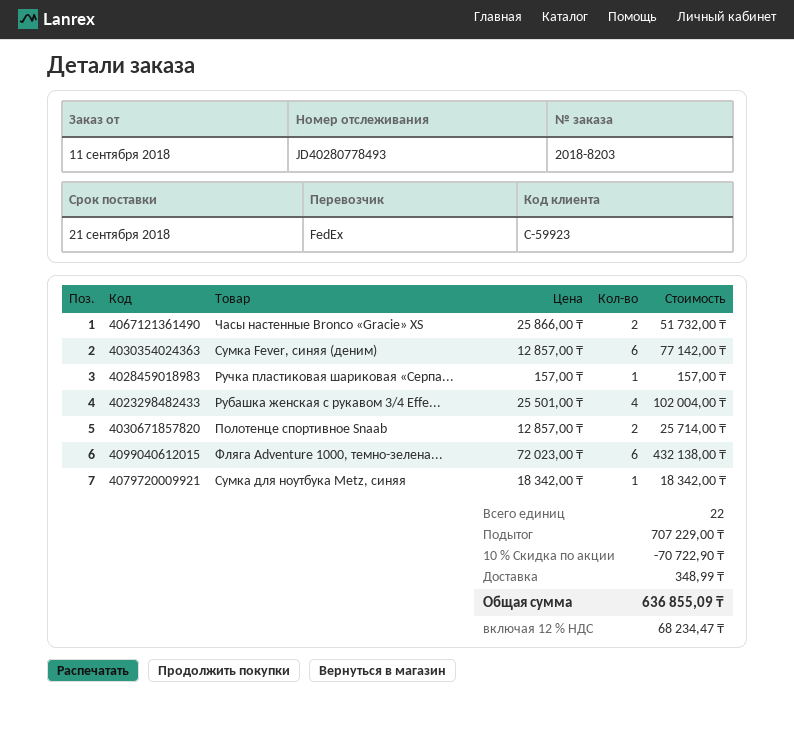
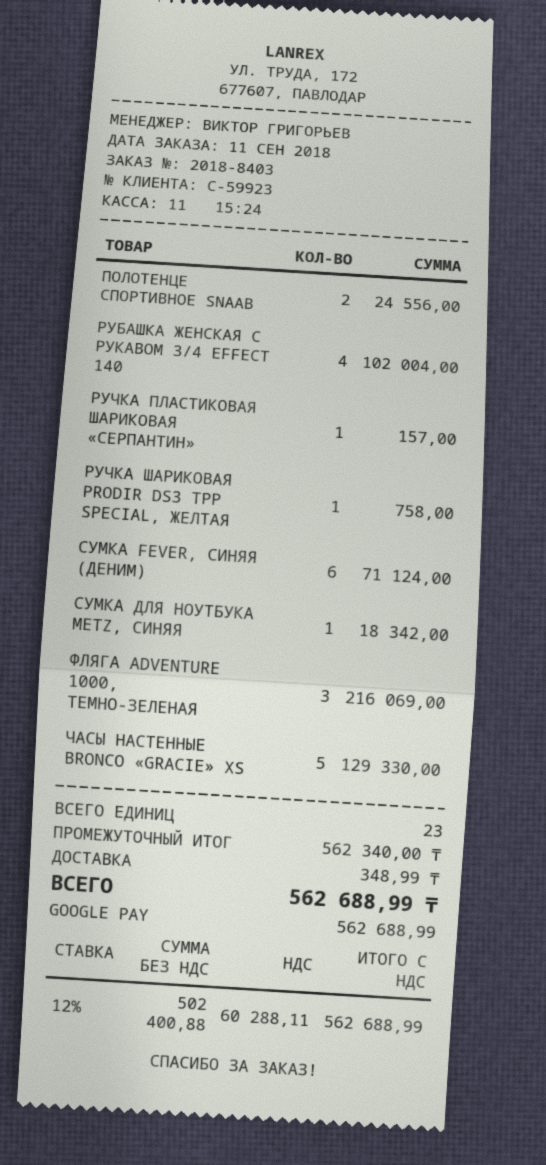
order number: 2018-8203 -> 2018-8403
Часы настенные Bronco «Gracie» XS: 2 for 51732.00 -> 5 for 129330.00
Сумка Fever, синяя (деним): 6 for 77142.00 -> 6 for 71124.00
Полотенце спортивное Snaab: 2 for 25714.00 -> 2 for 24556.00
Фляга Adventure 1000, темно-зелена...: 6 for 432138.00 -> 3 for 216069.00
РУЧКА ШАРИКОВАЯ PRODIR DS3 TPP SPECIAL, ЖЕЛТАЯ: none -> 1 for 758.00
total quantity: 22 -> 23
subtotal: 707229.00 -> 562340.00
discount: 10% = 70722.90 -> none
tax: 12% = 68234.47 -> 12% = 60288.11
total: 636855.09 -> 562688.99

